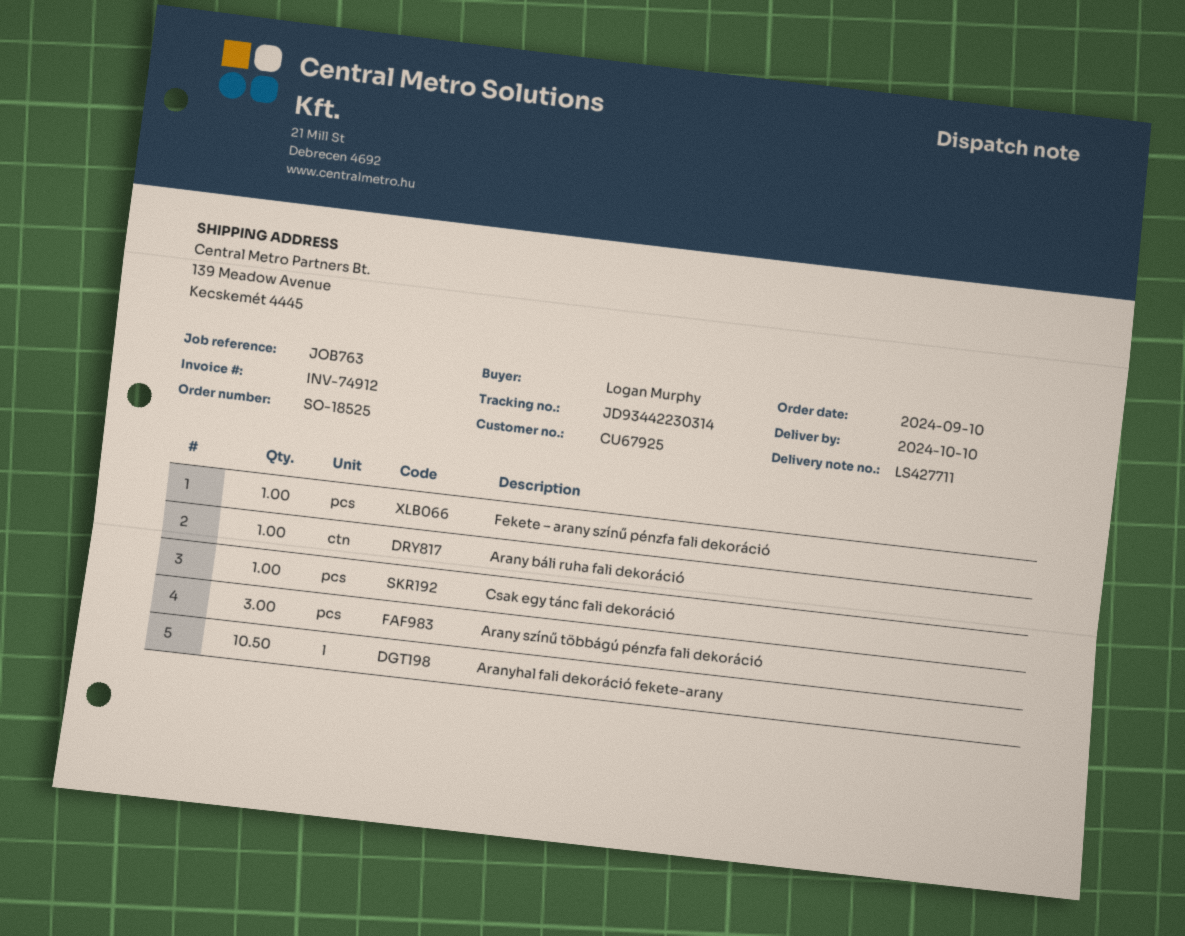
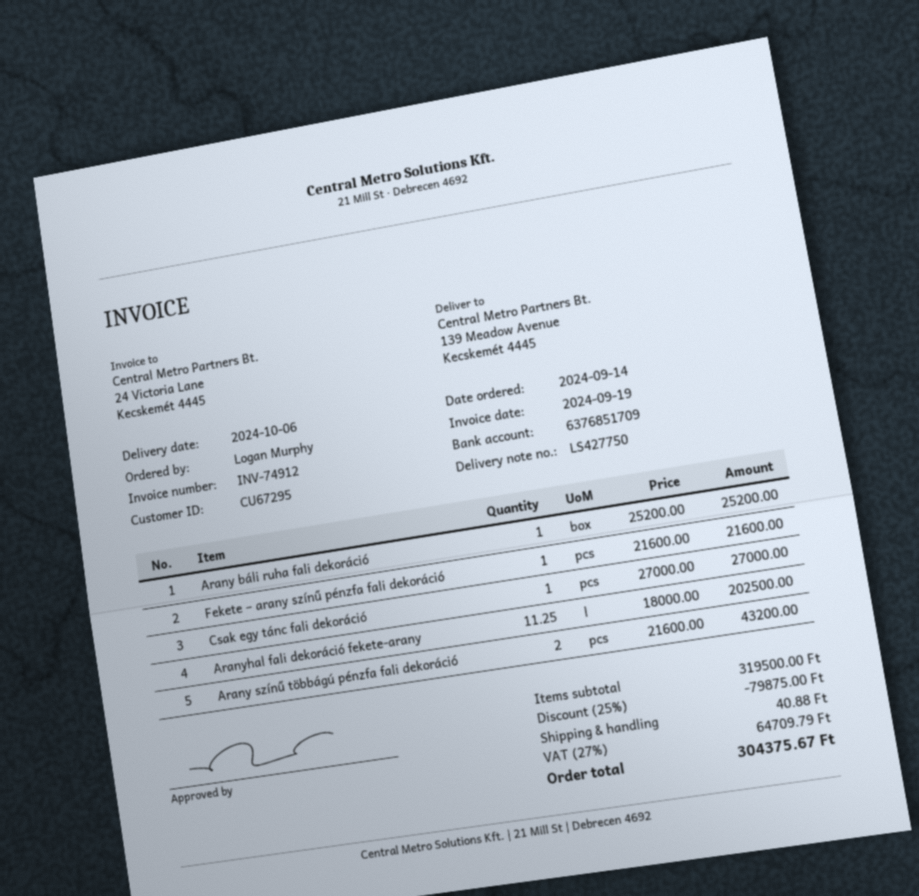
order date: 2024-09-10 -> 2024-09-14
delivery note number: LS427711 -> LS427750
delivery date: 2024-10-10 -> 2024-10-06
customer number: CU67925 -> CU67295
Arany színű többágú pénzfa fali dekoráció: 3 -> 2
Aranyhal fali dekoráció fekete-arany: 10.5 -> 11.25

